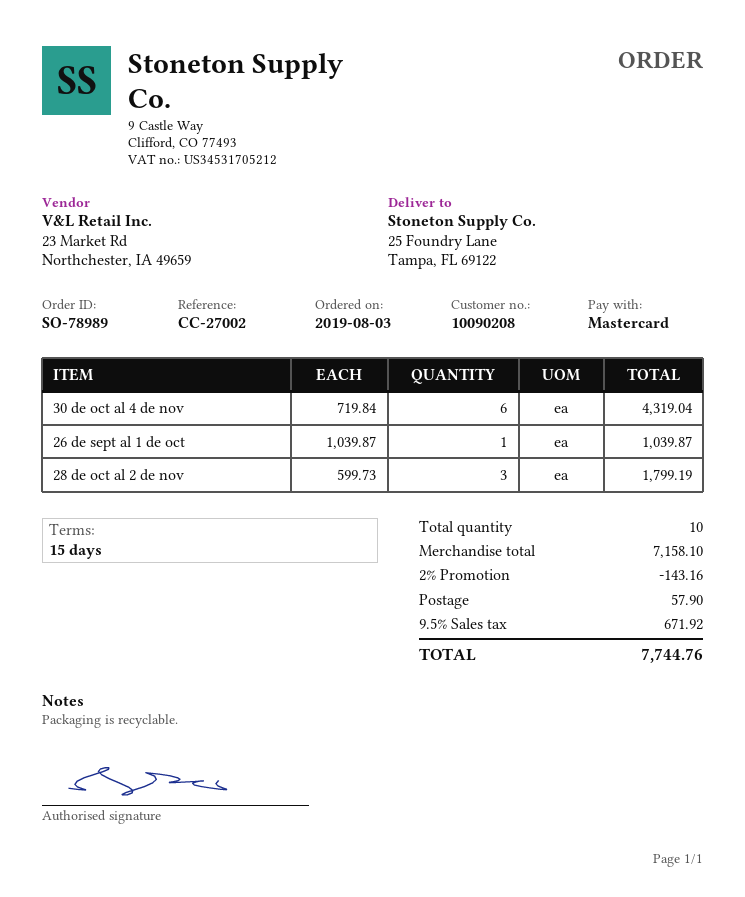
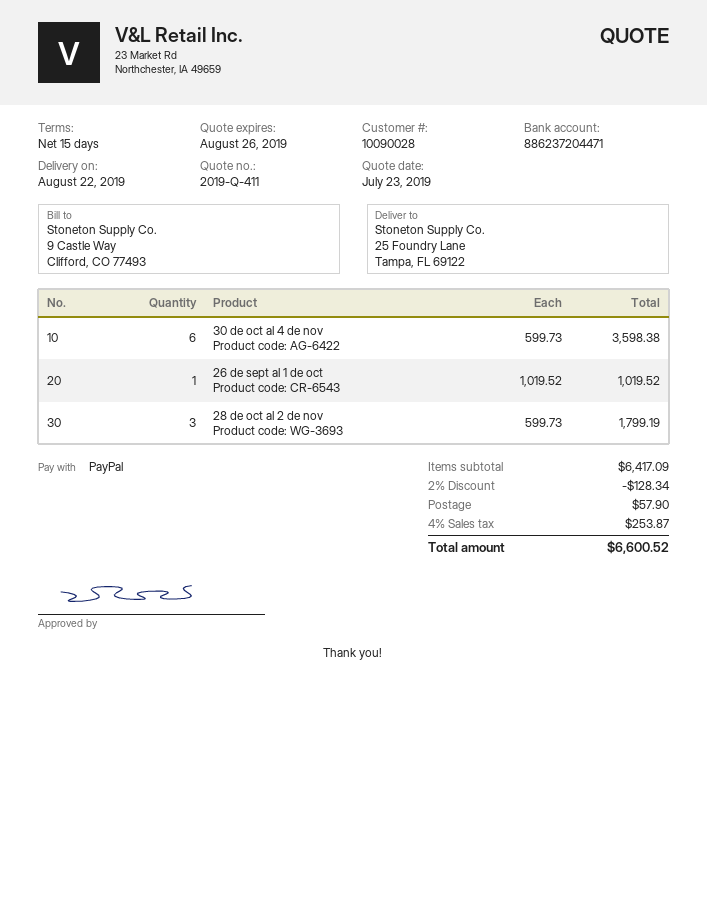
customer number: 10090208 -> 10090028
payment method: Mastercard -> PayPal
30 de oct al 4 de nov: 6 x 719.84 = 4319.04 -> 6 x 599.73 = 3598.38
26 de sept al 1 de oct: 1 x 1039.87 = 1039.87 -> 1 x 1019.52 = 1019.52
subtotal: 7158.10 -> 6417.09
discount: 2% = 143.16 -> 2% = 128.34
tax: 9.5% = 671.92 -> 4% = 253.87
total: 7744.76 -> 6600.52

